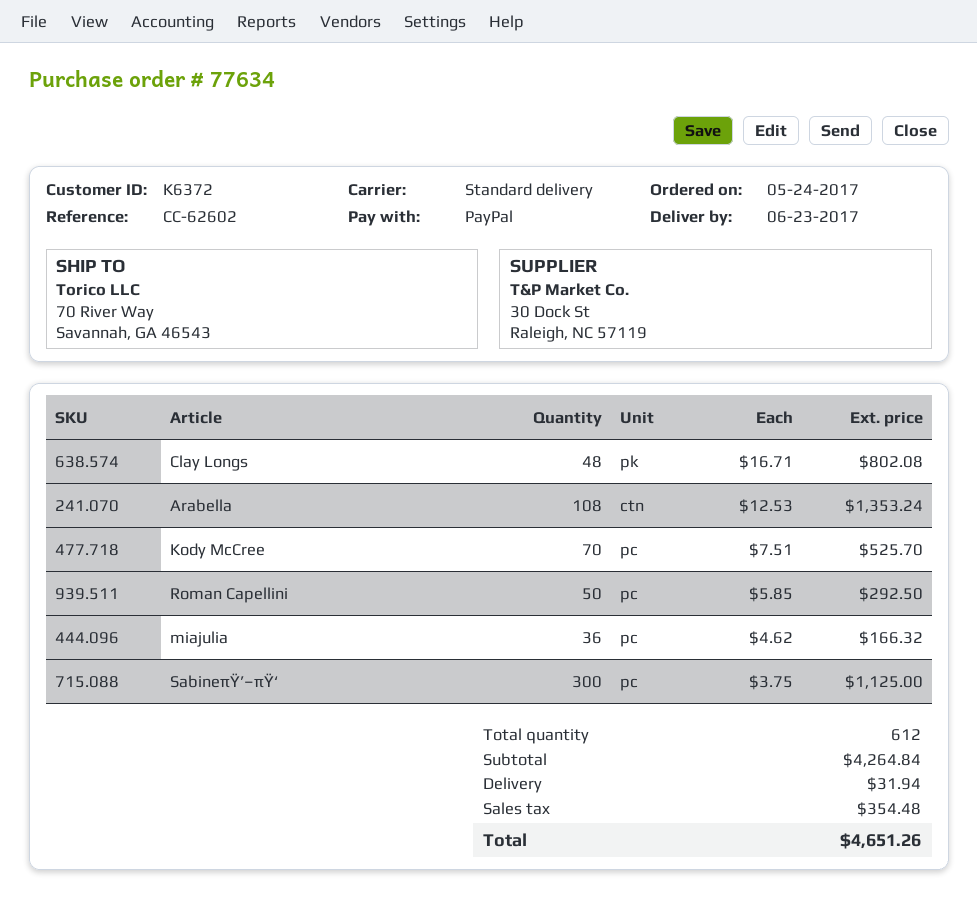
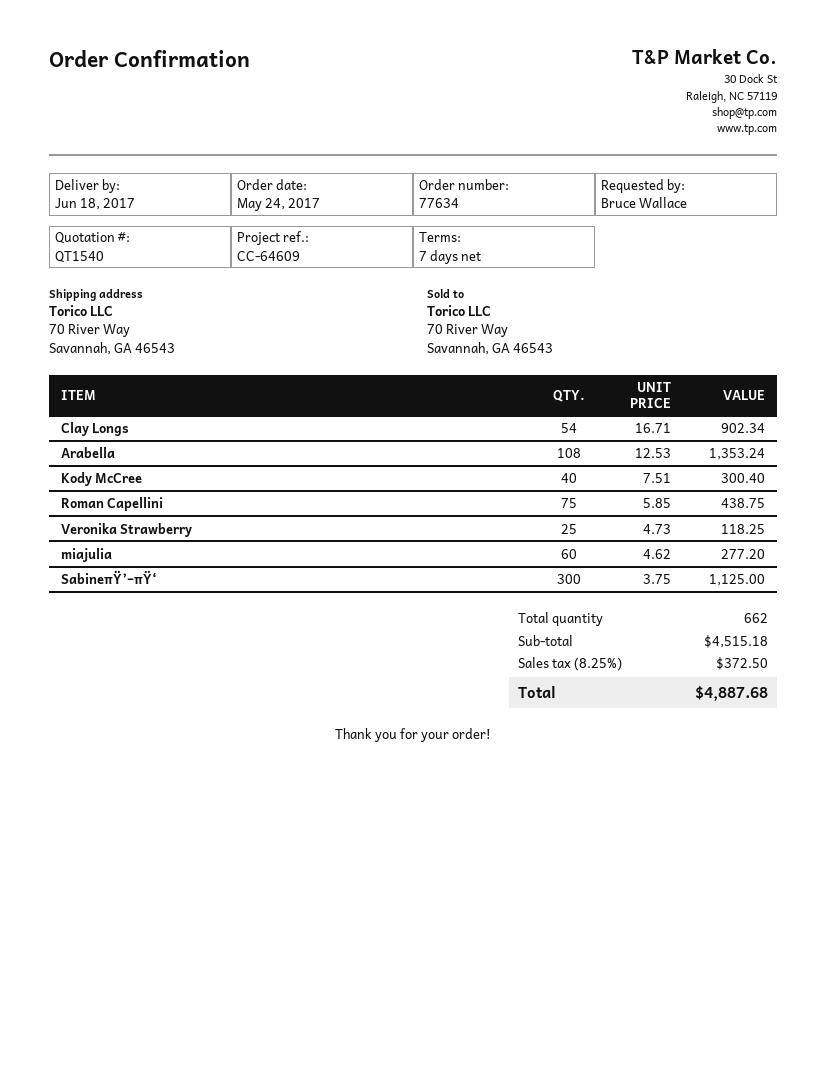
delivery date: 2017-06-23 -> 2017-06-18
reference: CC-62602 -> CC-64609
Clay Longs: 48 x 16.71 = 802.08 -> 54 x 16.71 = 902.34
Kody McCree: 70 x 7.51 = 525.70 -> 40 x 7.51 = 300.40
Roman Capellini: 50 x 5.85 = 292.50 -> 75 x 5.85 = 438.75
miajulia: 36 x 4.62 = 166.32 -> 60 x 4.62 = 277.20
Veronika Strawberry: none -> 25 x 4.73 = 118.25
total quantity: 612 -> 662
subtotal: 4264.84 -> 4515.18
shipping: 31.94 -> none
tax: 354.48 -> 372.50
total: 4651.26 -> 4887.68

